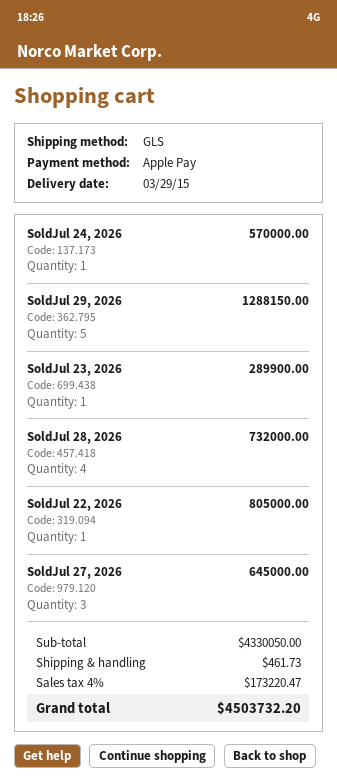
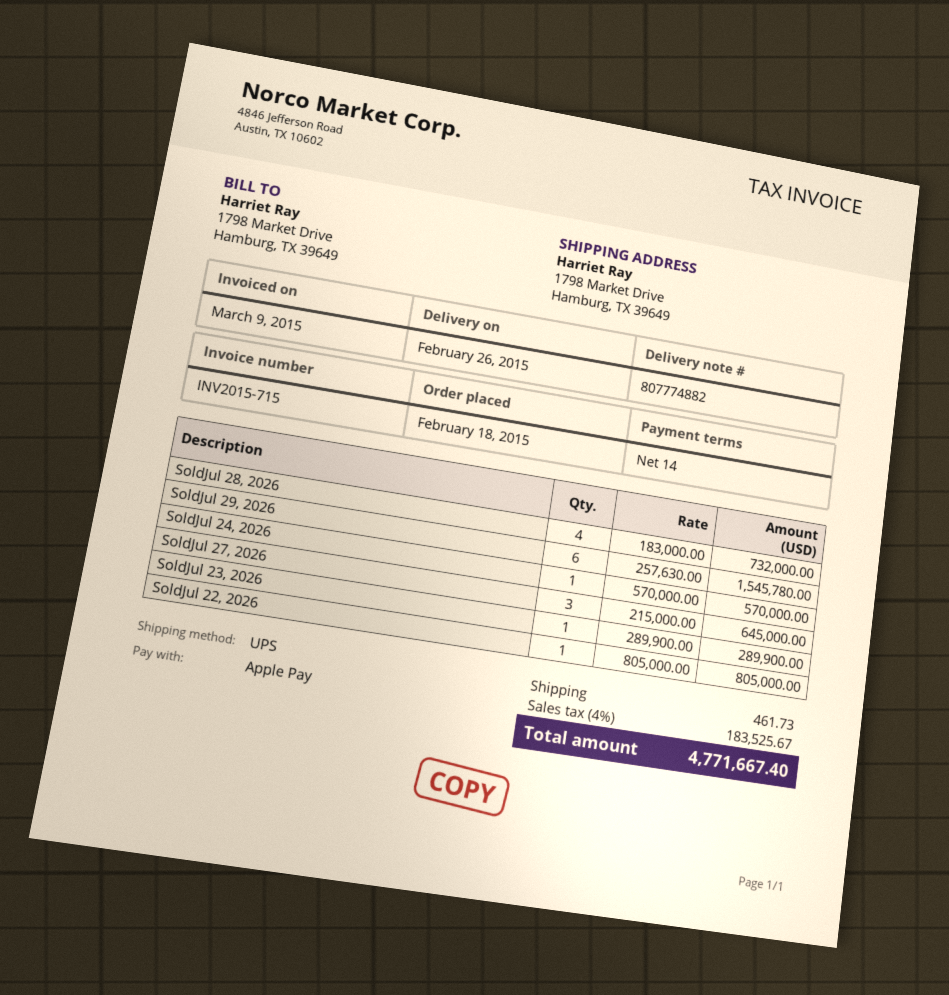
delivery date: 2015-03-29 -> 2015-02-26
shipping method: GLS -> UPS
SoldJul 29, 2026: 5 for 1288150.00 -> 6 for 1545780.00
tax: 4% = 173220.47 -> 4% = 183525.67
total: 4503732.20 -> 4771667.40

